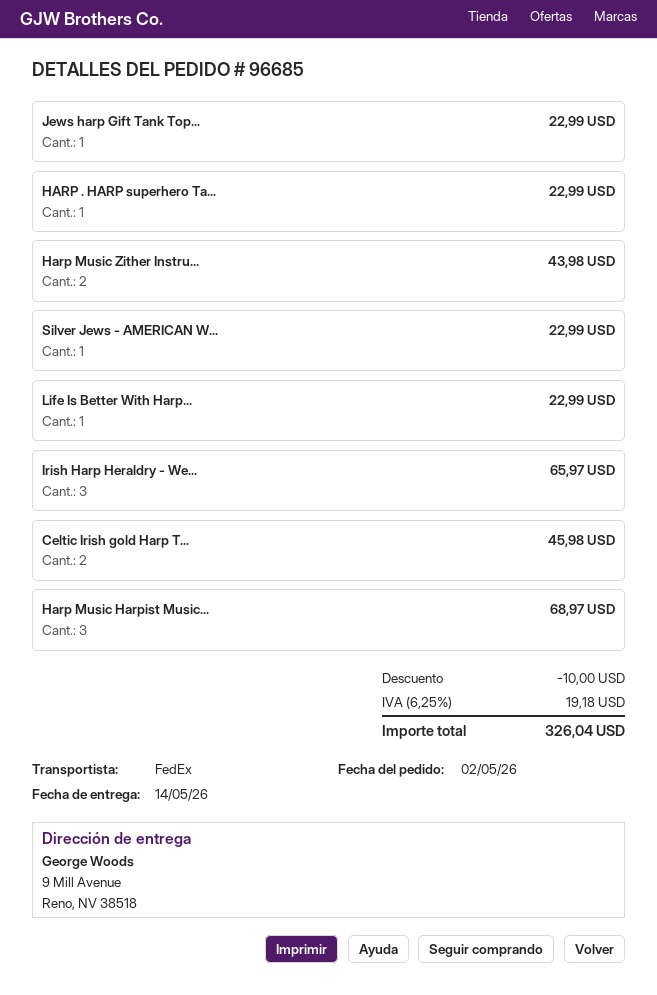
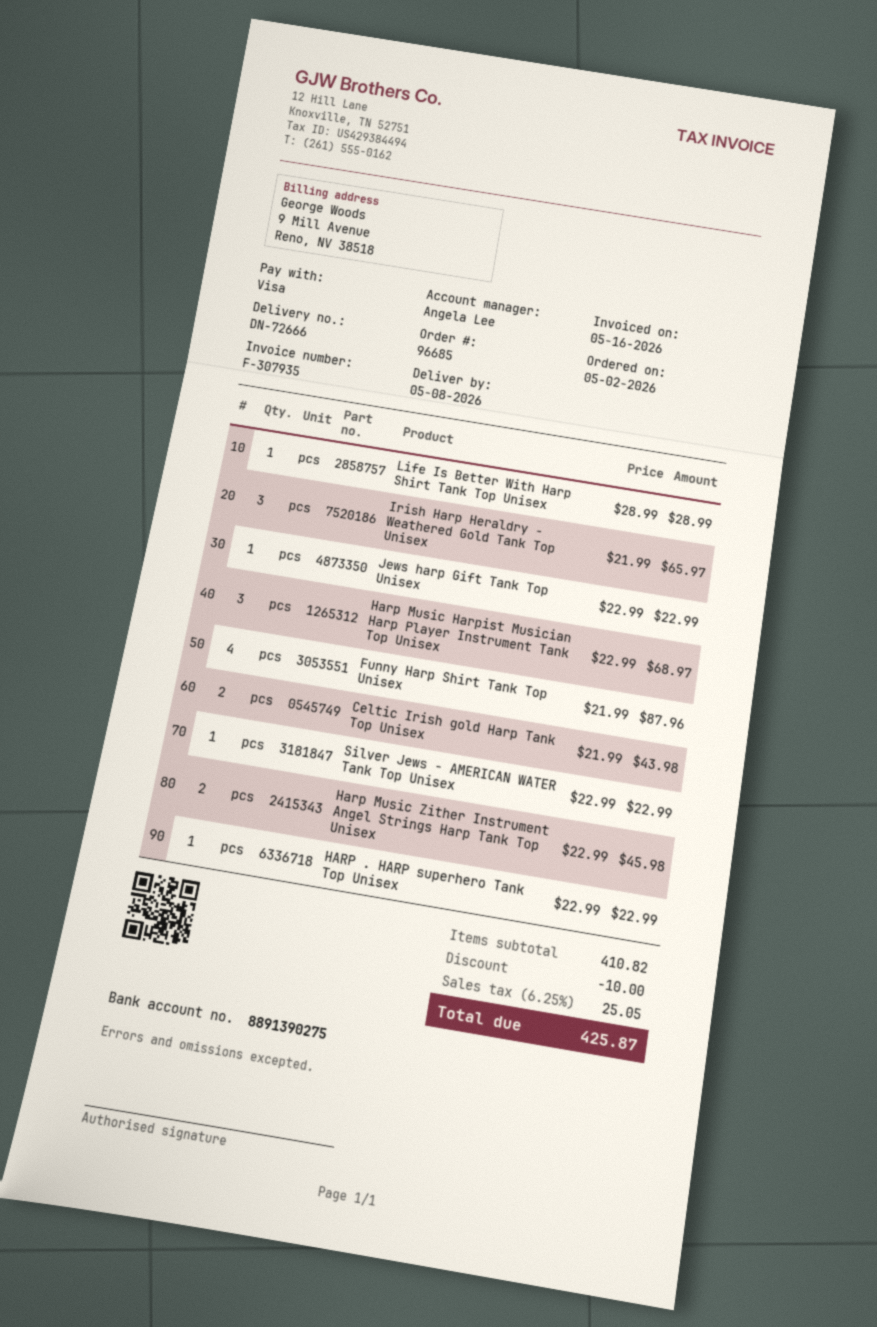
delivery date: 2026-05-14 -> 2026-05-08
Harp Music Zither Instru...: 2 for 43.98 -> 2 for 45.98
Life Is Better With Harp...: 1 for 22.99 -> 1 for 28.99
Celtic Irish gold Harp T...: 2 for 45.98 -> 2 for 43.98
Funny Harp Shirt Tank Top Unisex: none -> 4 for 87.96
tax: 6.25% = 19.18 -> 6.25% = 25.05
total: 326.04 -> 425.87

